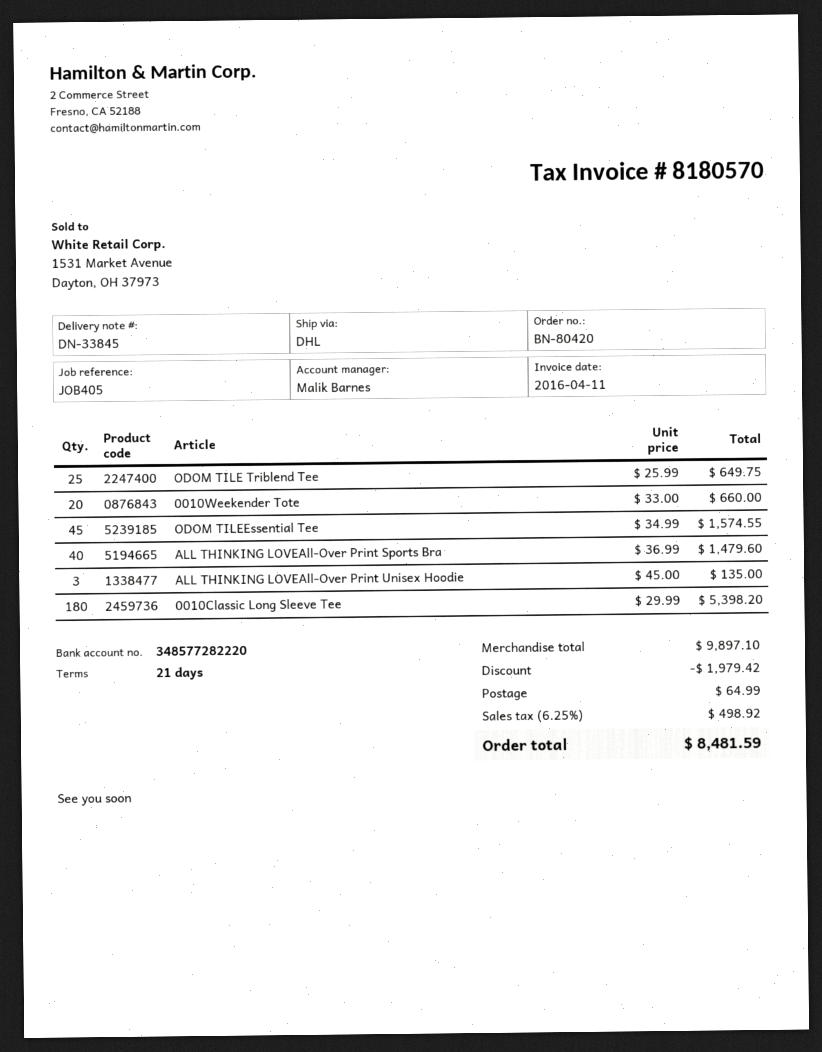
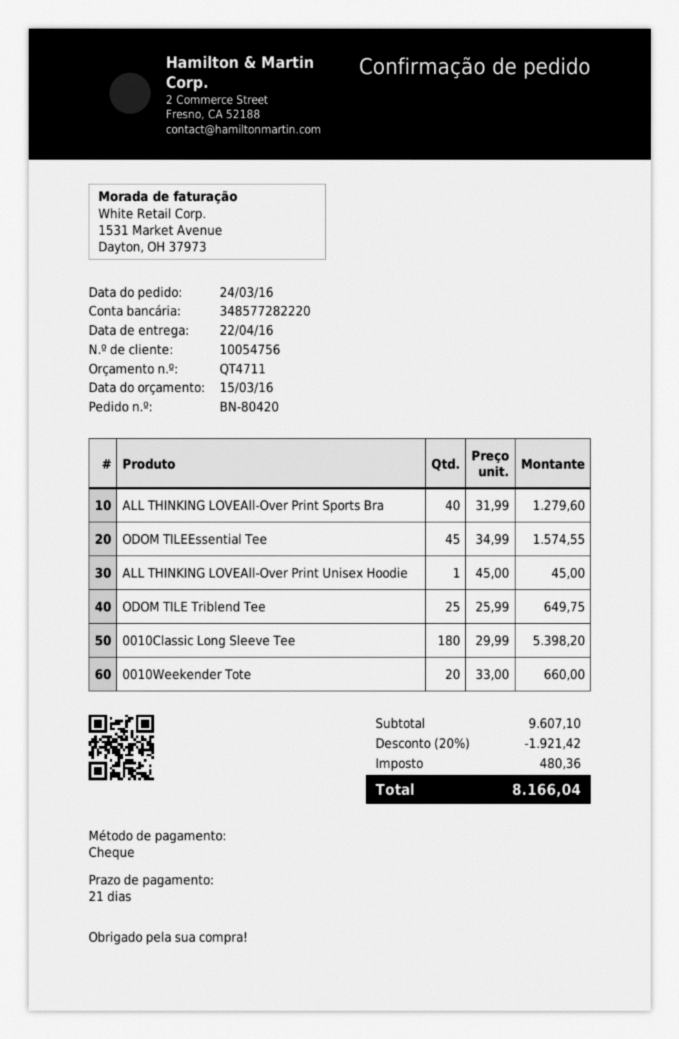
ALL THINKING LOVEAll-Over Print Sports Bra: 40 x 36.99 = 1479.60 -> 40 x 31.99 = 1279.60
ALL THINKING LOVEAll-Over Print Unisex Hoodie: 3 x 45.00 = 135.00 -> 1 x 45.00 = 45.00
subtotal: 9897.10 -> 9607.10
discount: 1979.42 -> 1921.42
shipping: 64.99 -> none
tax: 498.92 -> 480.36
total: 8481.59 -> 8166.04

